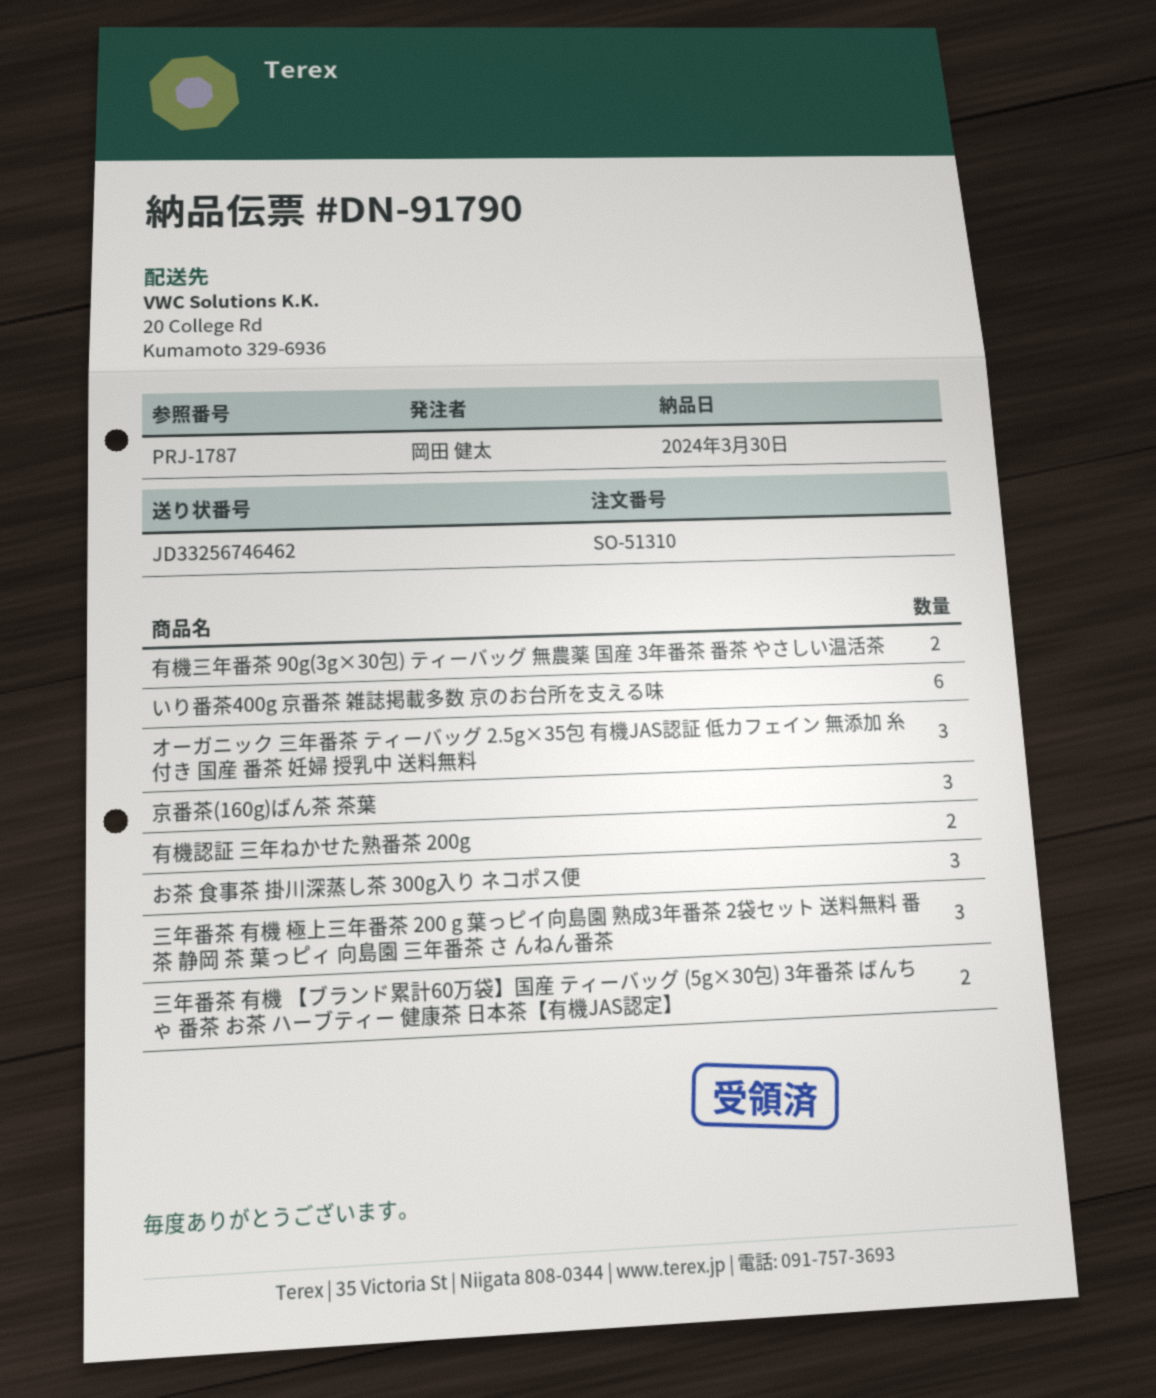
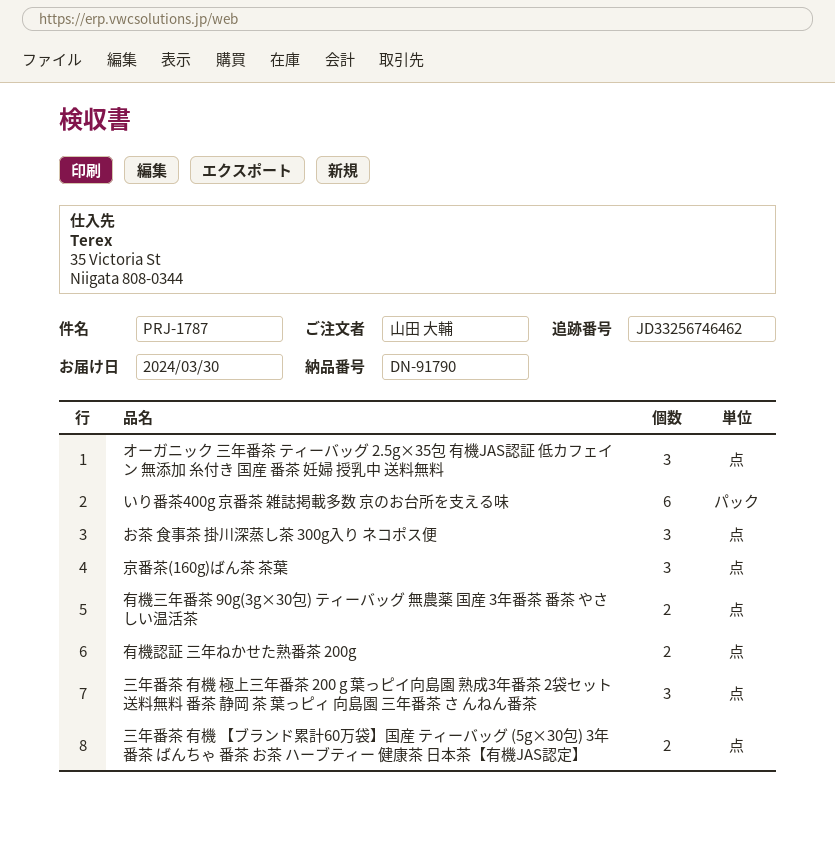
ordered by: 岡田 健太 -> 山田 大輔

